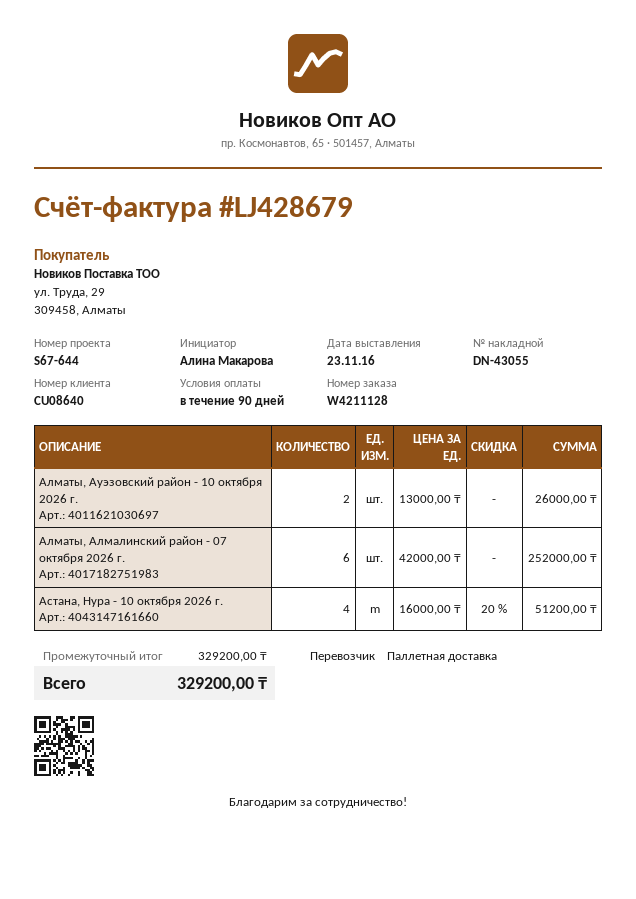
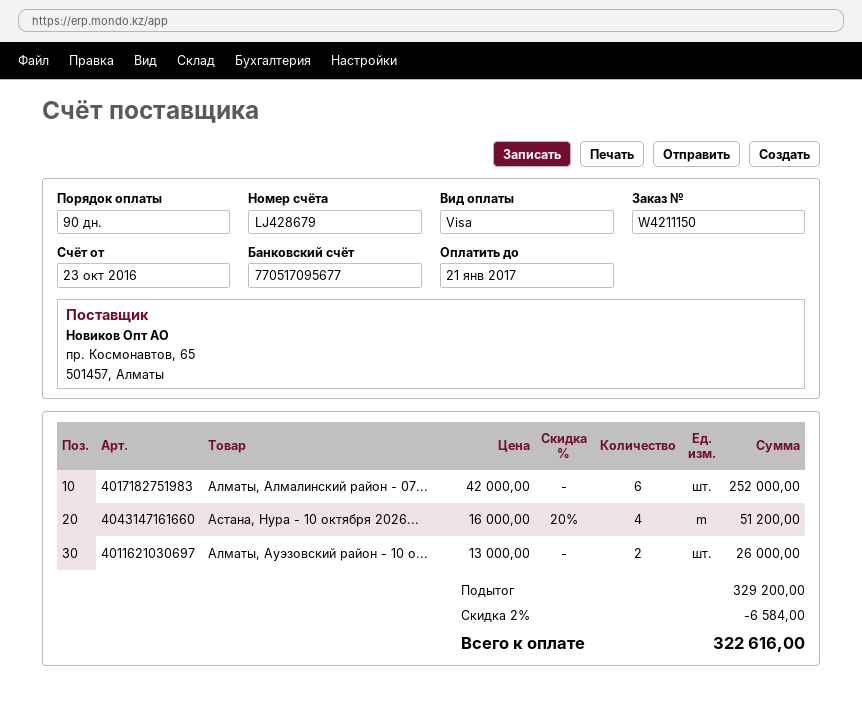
order number: W4211128 -> W4211150
invoice date: 2016-11-23 -> 2016-10-23
discount: none -> 2% = 6584.00
total: 329200.00 -> 322616.00

